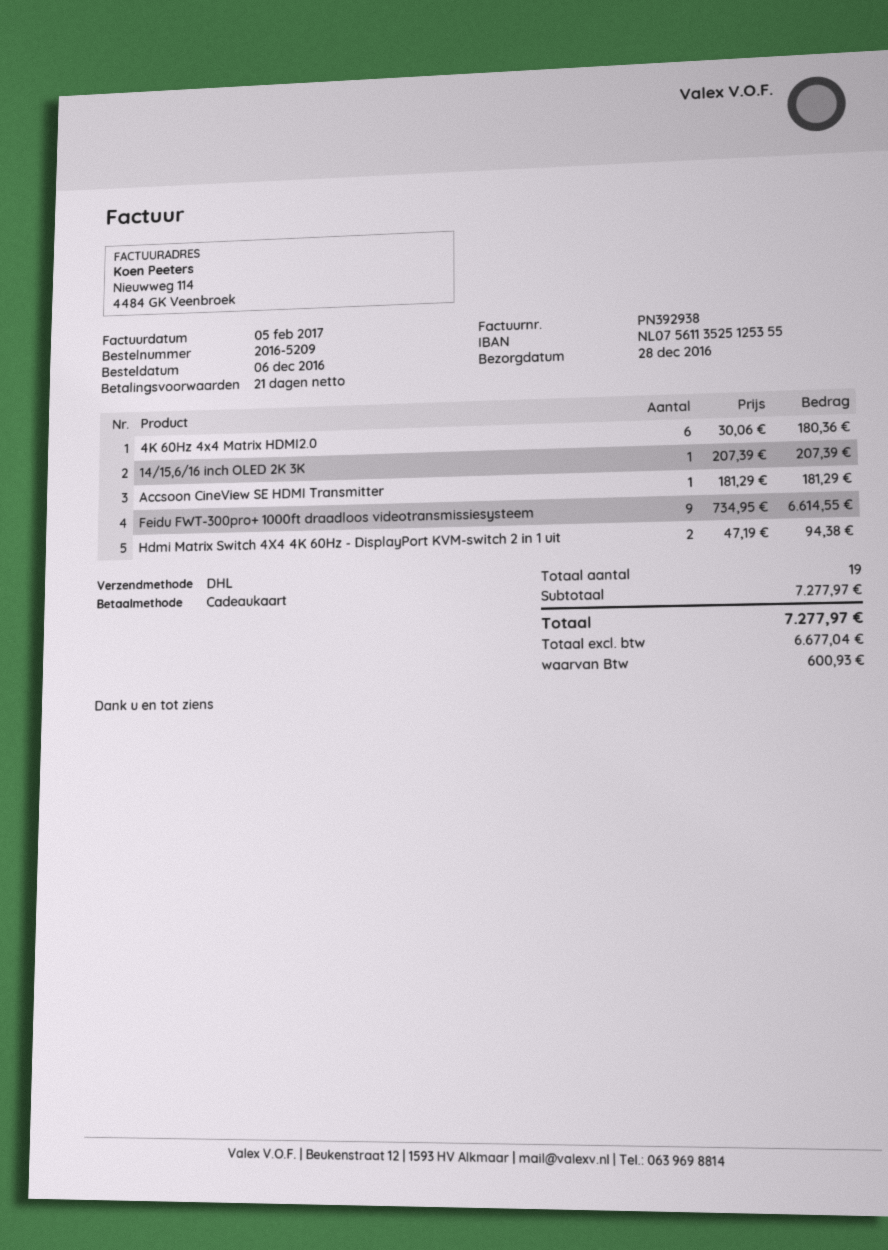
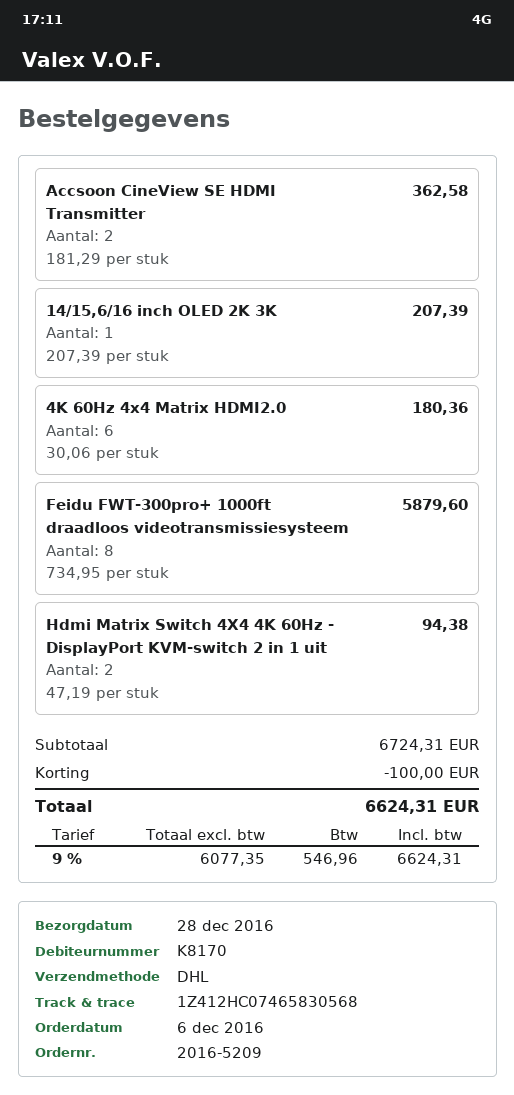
Accsoon CineView SE HDMI Transmitter: 1 x 181.29 = 181.29 -> 2 x 181.29 = 362.58
Feidu FWT-300pro+ 1000ft draadloos videotransmissiesysteem: 9 x 734.95 = 6614.55 -> 8 x 734.95 = 5879.60
subtotal: 7277.97 -> 6724.31
discount: none -> 100.00
net: 6677.04 -> 6077.35
tax: 600.93 -> 546.96
total: 7277.97 -> 6624.31

